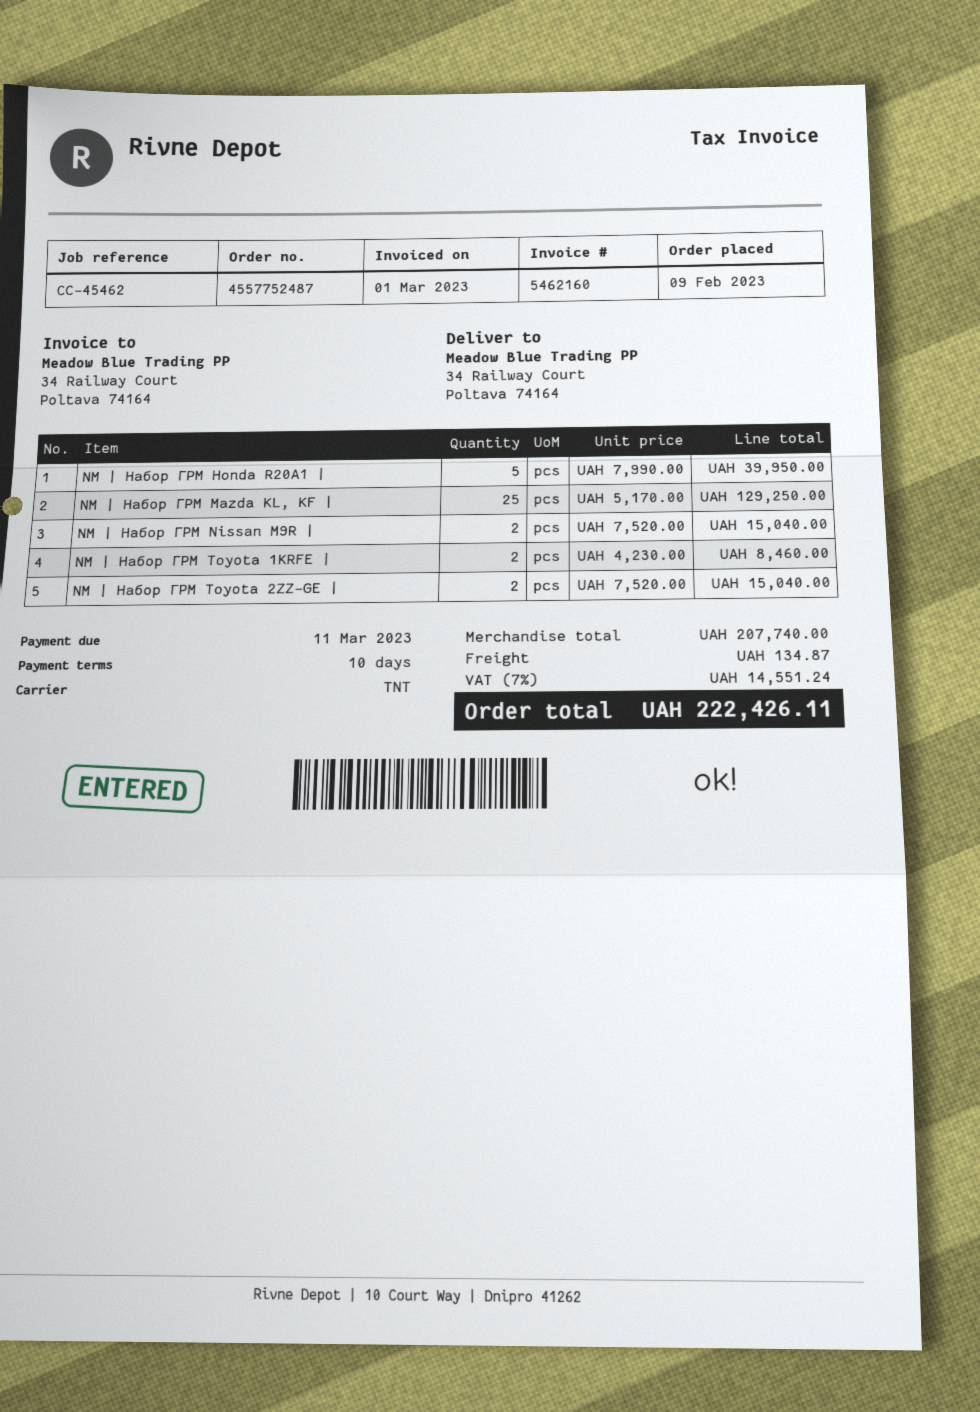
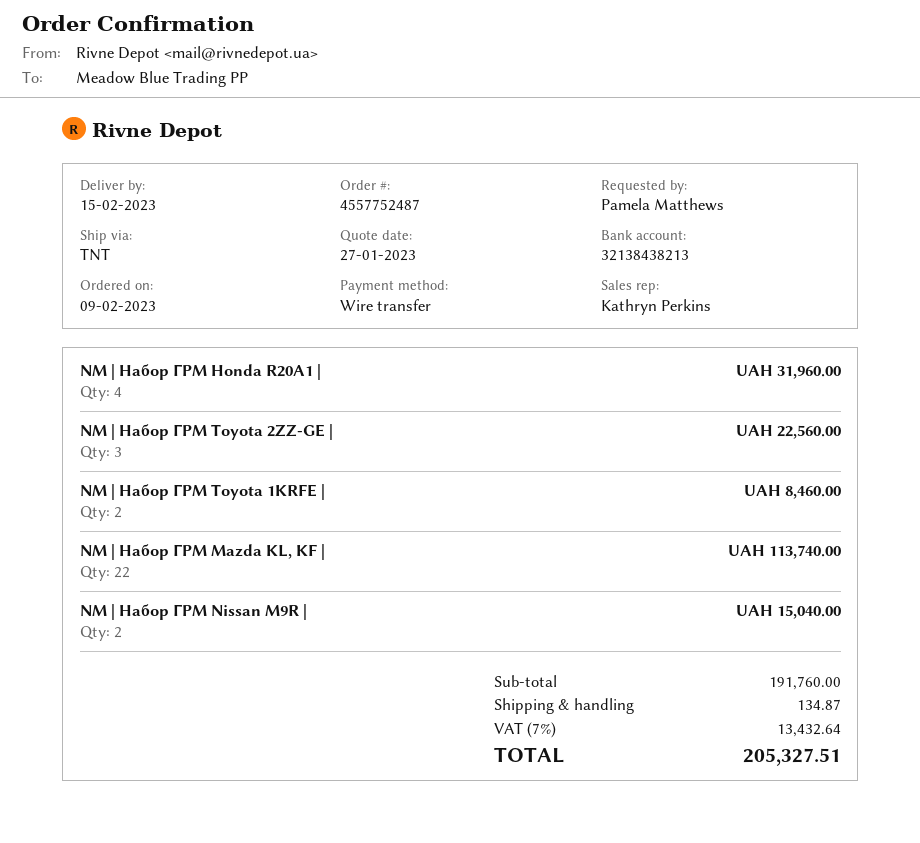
NM | Набор ГРМ Honda R20A1 |: 5 for 39950.00 -> 4 for 31960.00
NM | Набор ГРМ Mazda KL, KF |: 25 for 129250.00 -> 22 for 113740.00
NM | Набор ГРМ Toyota 2ZZ-GE |: 2 for 15040.00 -> 3 for 22560.00
subtotal: 207740.00 -> 191760.00
tax: 7% = 14551.24 -> 7% = 13432.64
total: 222426.11 -> 205327.51

